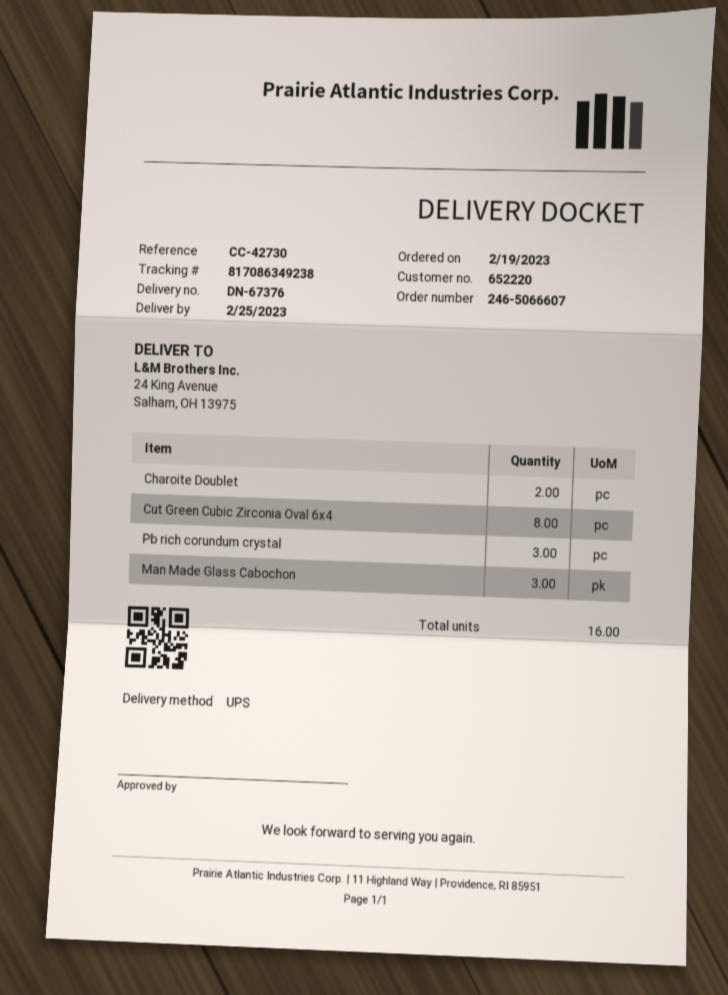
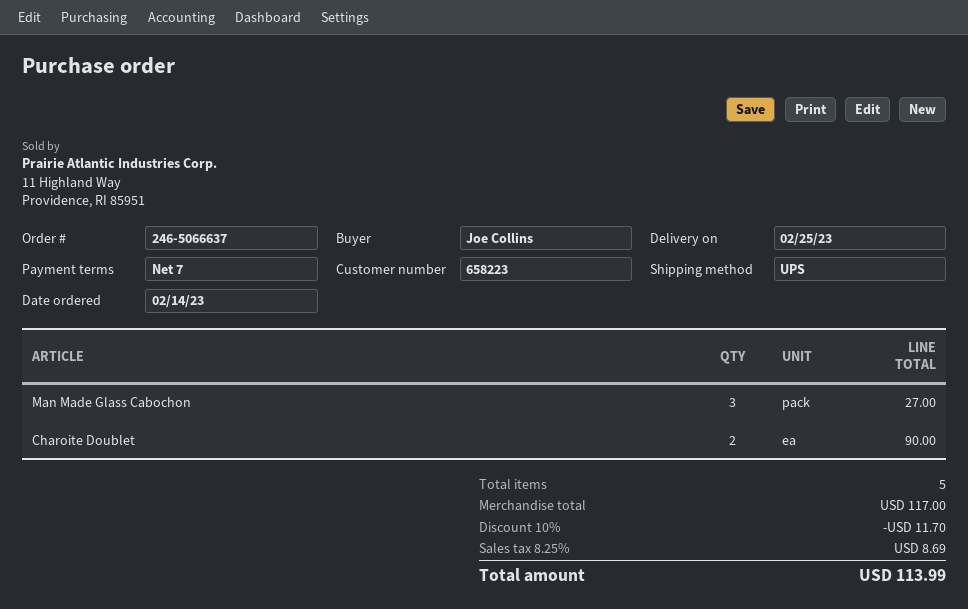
order number: 246-5066607 -> 246-5066637
order date: 2023-02-19 -> 2023-02-14
customer number: 652220 -> 658223
Cut Green Cubic Zirconia Oval 6x4: 8 -> none
Pb rich corundum crystal: 3 -> none
total quantity: 16 -> 5

